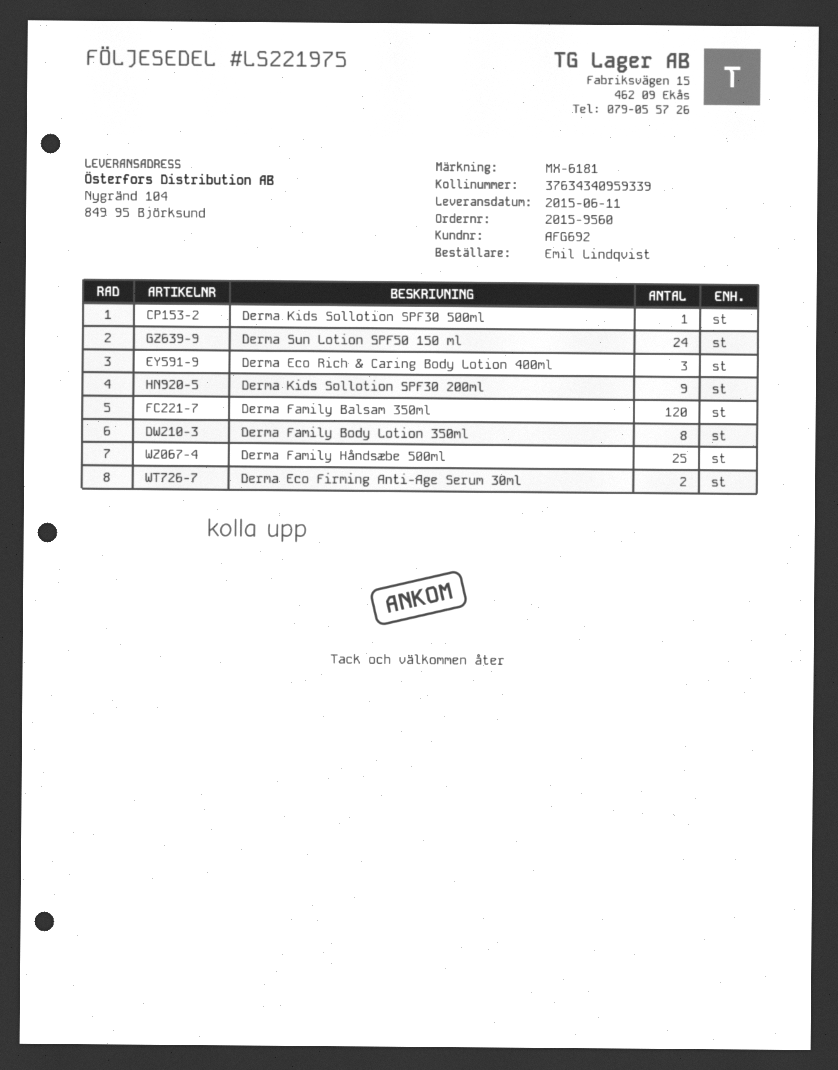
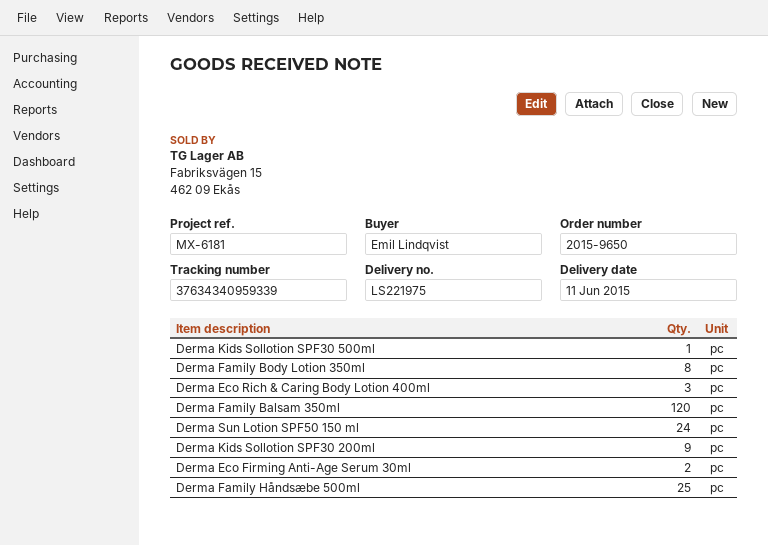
order number: 2015-9560 -> 2015-9650

